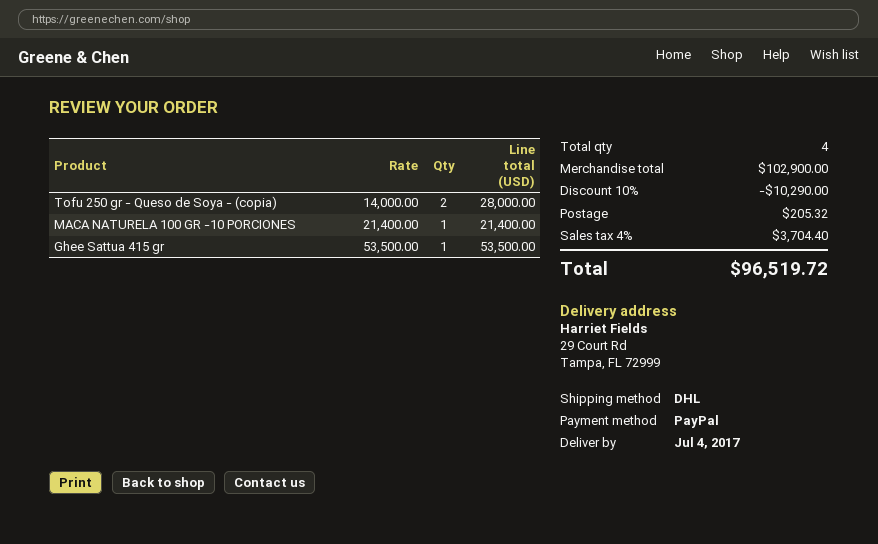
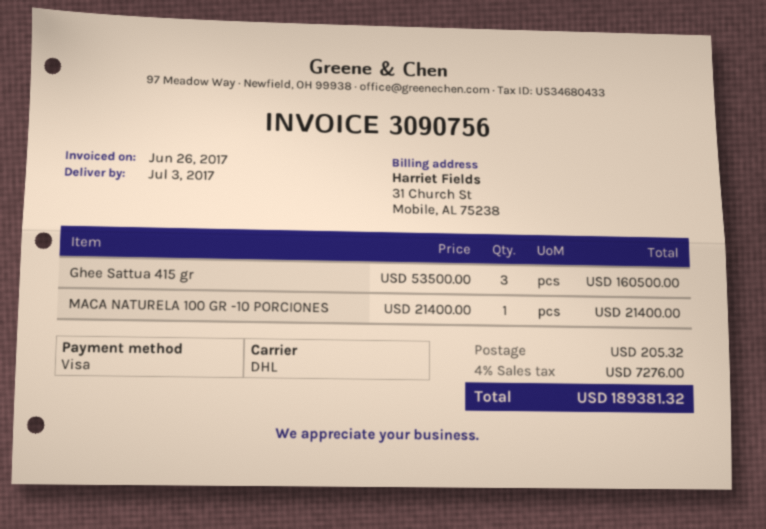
delivery date: 2017-07-04 -> 2017-07-03
payment method: PayPal -> Visa
Tofu 250 gr - Queso de Soya - (copia): 2 x 14000.00 = 28000.00 -> none
Ghee Sattua 415 gr: 1 x 53500.00 = 53500.00 -> 3 x 53500.00 = 160500.00
discount: 10% = 10290.00 -> none
tax: 4% = 3704.40 -> 4% = 7276.00
total: 96519.72 -> 189381.32

